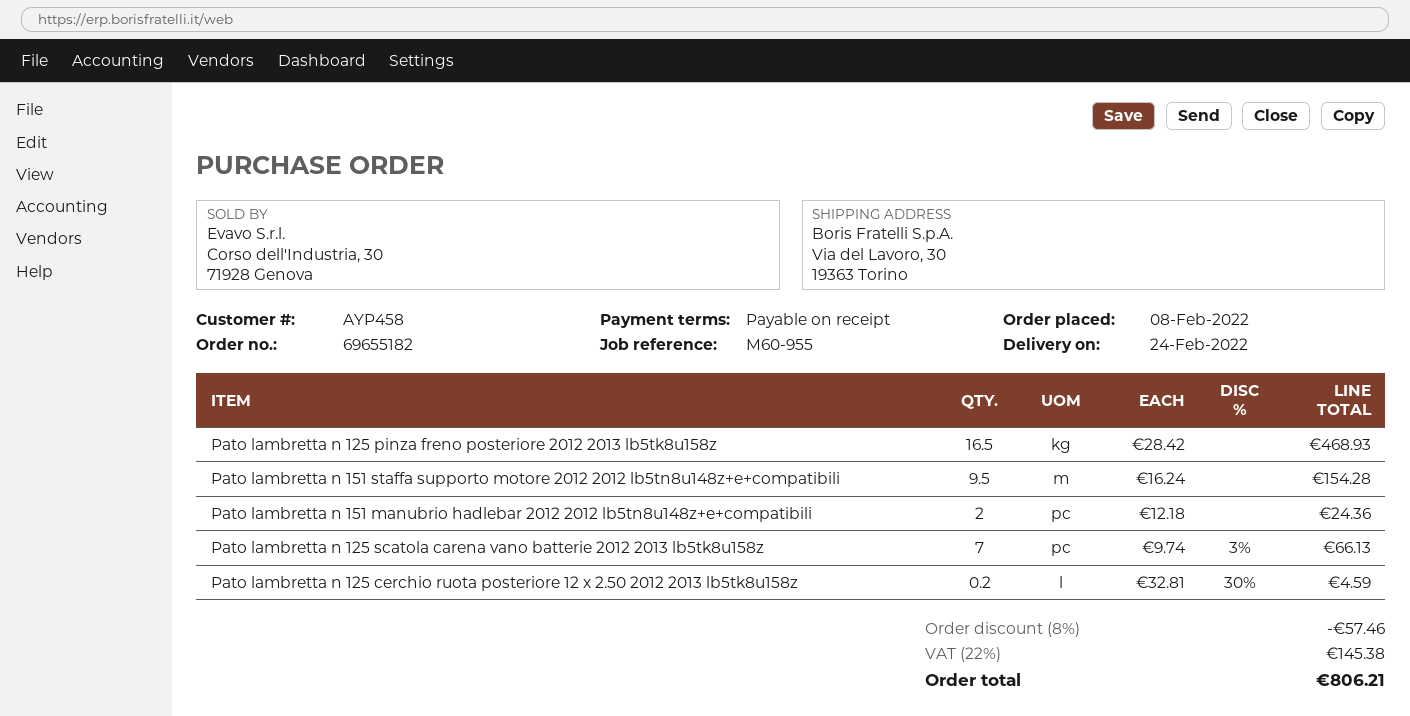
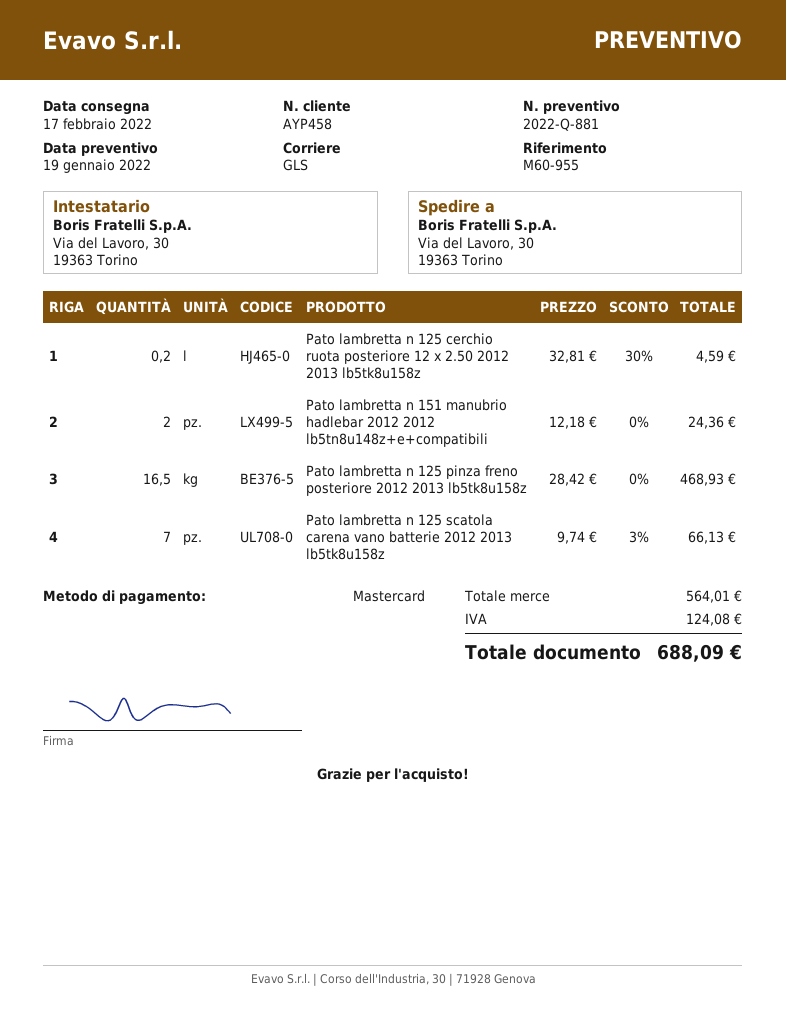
delivery date: 2022-02-24 -> 2022-02-17
Pato lambretta n 151 staffa supporto motore 2012 2012 lb5tn8u148z+e+compatibili: 9.5 x 16.24 = 154.28 -> none
discount: 8% = 57.46 -> none
tax: 145.38 -> 124.08
total: 806.21 -> 688.09

